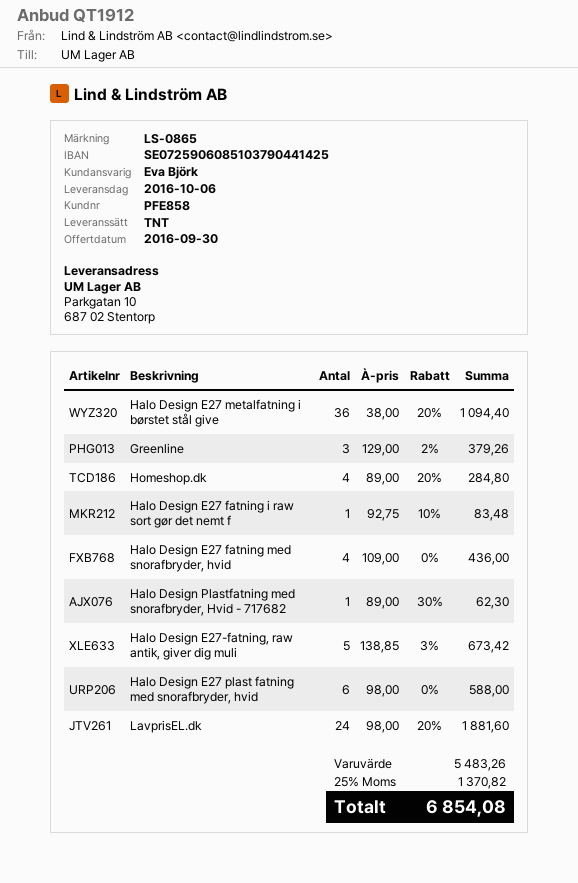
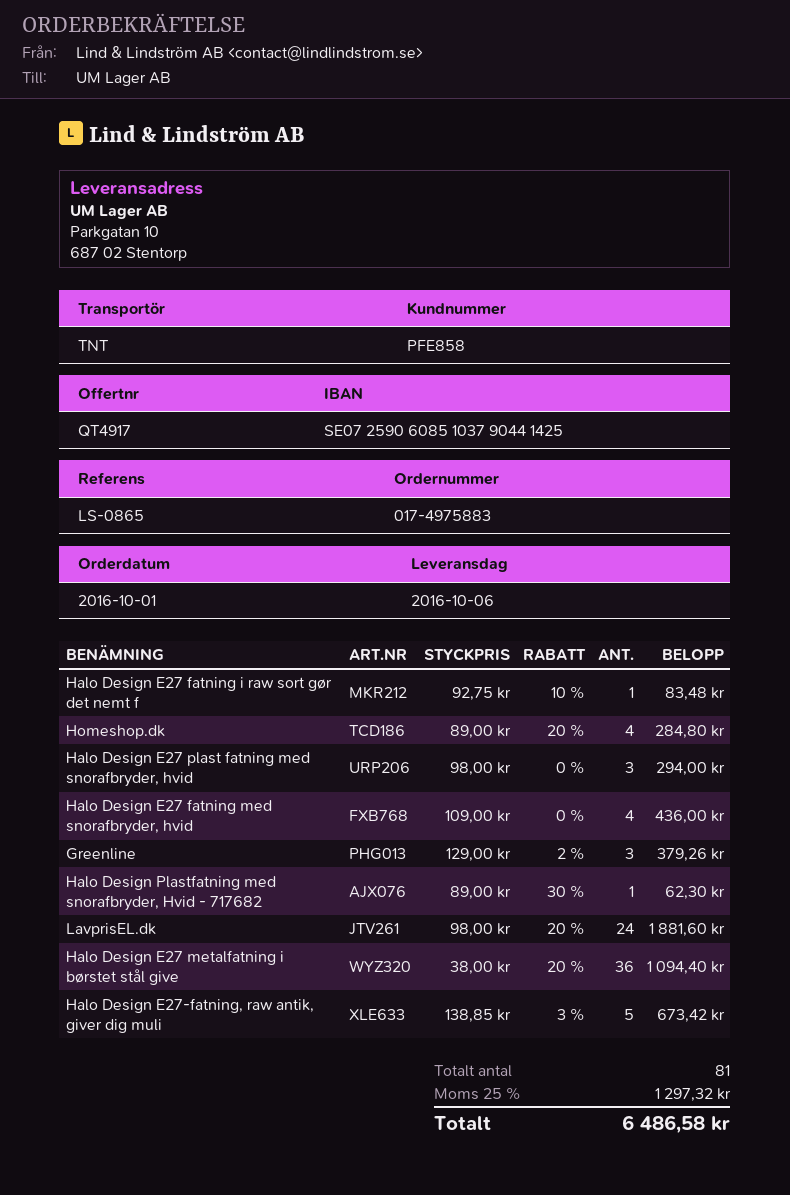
quote number: QT1912 -> QT4917
Halo Design E27 plast fatning med snorafbryder, hvid: 6 x 98.00 = 588.00 -> 3 x 98.00 = 294.00
tax: 25% = 1370.82 -> 25% = 1297.32
total: 6854.08 -> 6486.58

